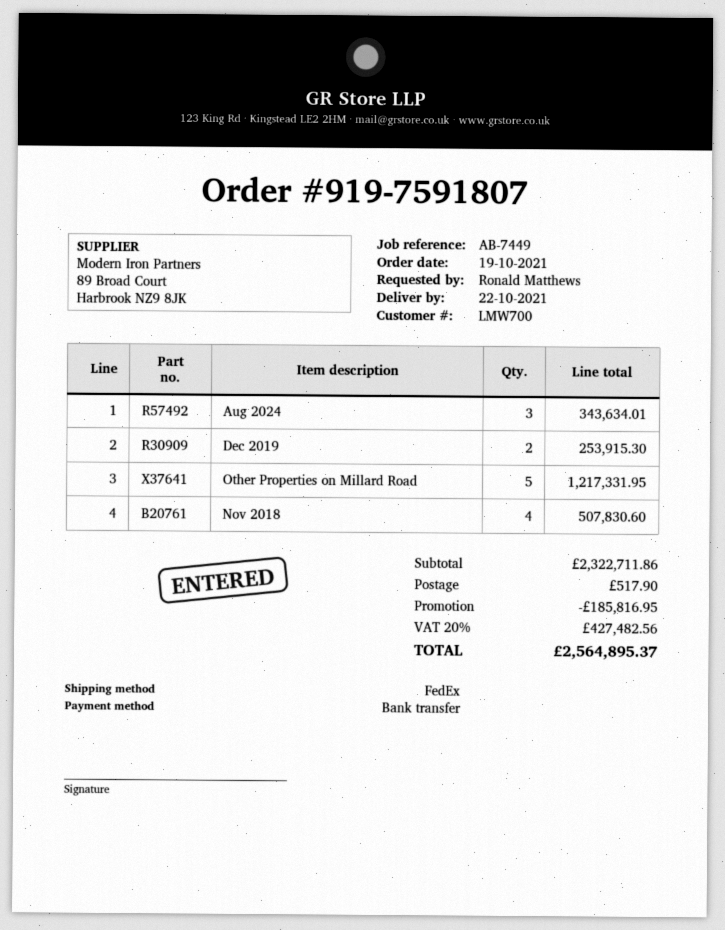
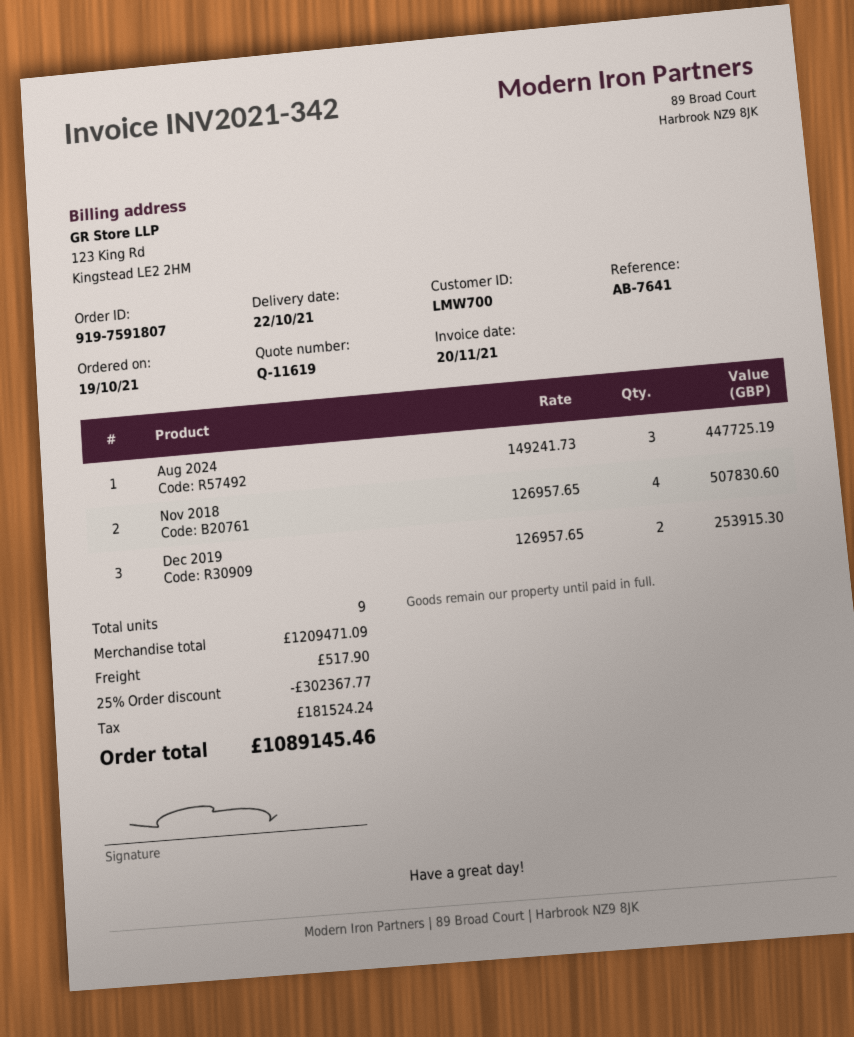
reference: AB-7449 -> AB-7641
Aug 2024: 3 for 343634.01 -> 3 for 447725.19
Other Properties on Millard Road: 5 for 1217331.95 -> none
subtotal: 2322711.86 -> 1209471.09
discount: 185816.95 -> 302367.77
tax: 427482.56 -> 181524.24
total: 2564895.37 -> 1089145.46

